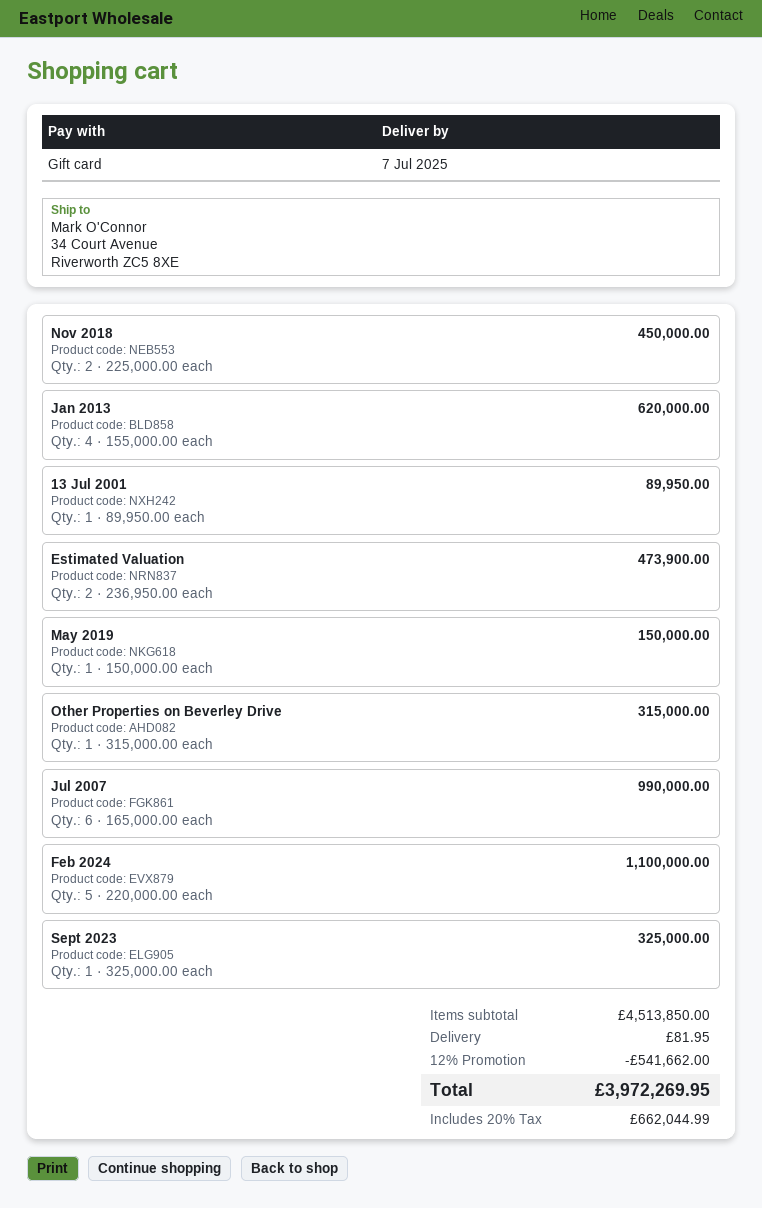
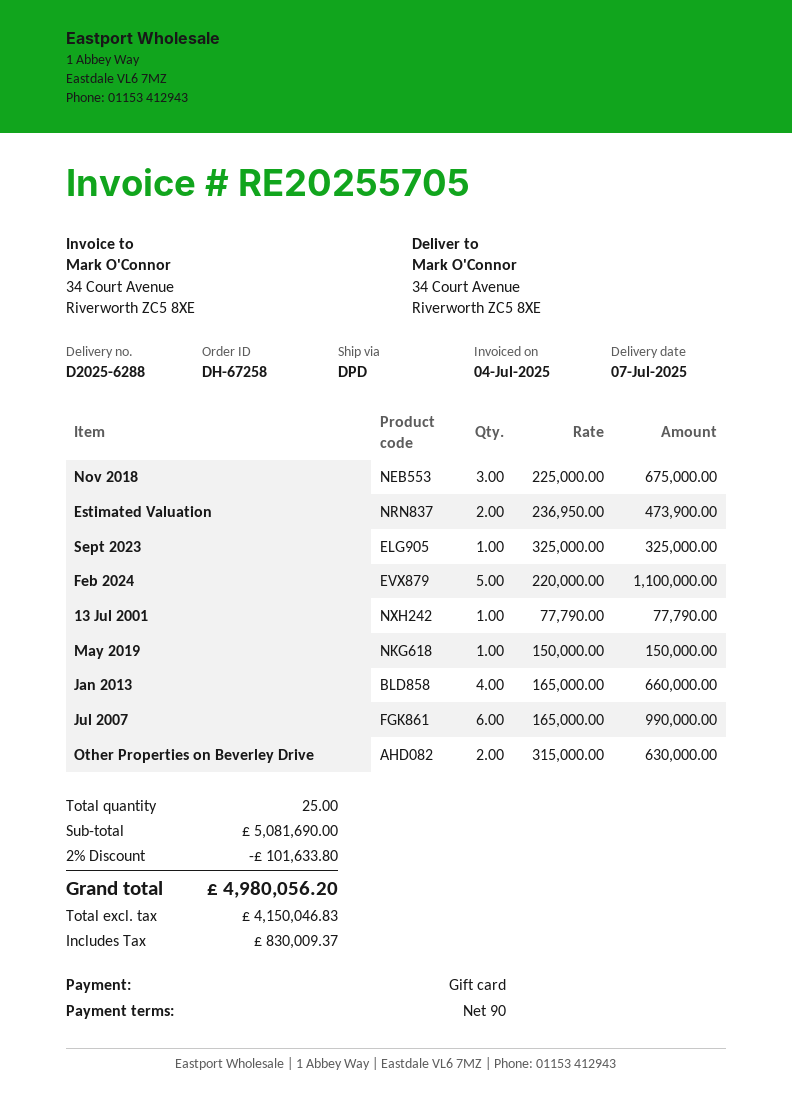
Nov 2018: 2 x 225000.00 = 450000.00 -> 3 x 225000.00 = 675000.00
Jan 2013: 4 x 155000.00 = 620000.00 -> 4 x 165000.00 = 660000.00
13 Jul 2001: 1 x 89950.00 = 89950.00 -> 1 x 77790.00 = 77790.00
Other Properties on Beverley Drive: 1 x 315000.00 = 315000.00 -> 2 x 315000.00 = 630000.00
subtotal: 4513850.00 -> 5081690.00
discount: 12% = 541662.00 -> 2% = 101633.80
shipping: 81.95 -> none
tax: 662044.99 -> 830009.37
total: 3972269.95 -> 4980056.20

